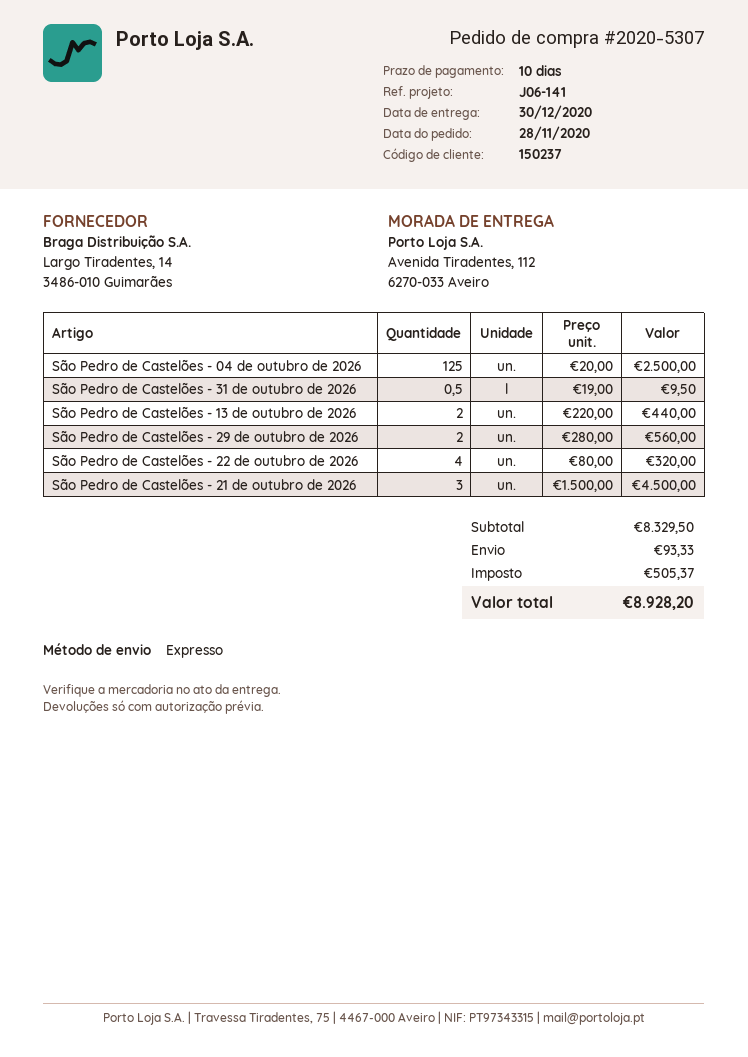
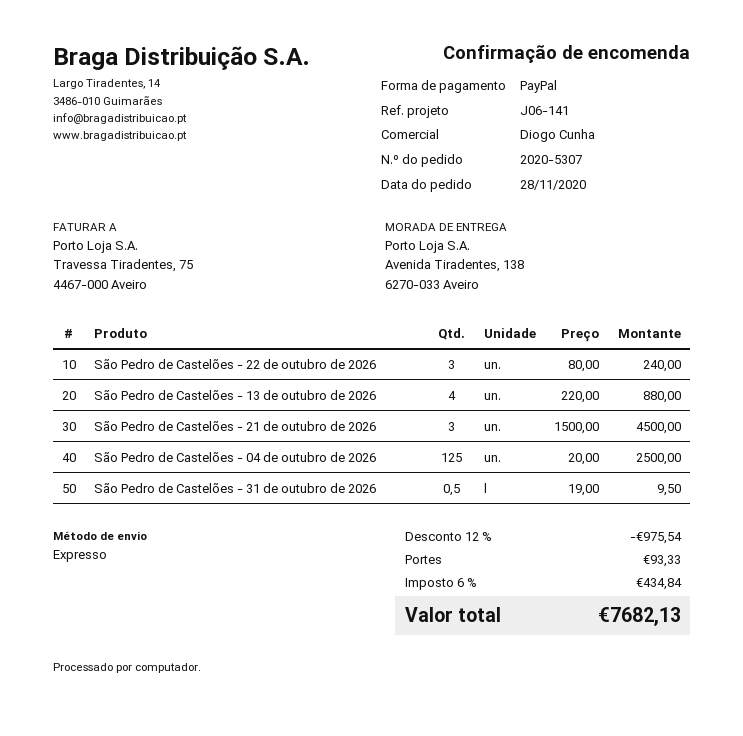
ship to: Avenida Tiradentes, 112, 6270-033 Aveiro -> Avenida Tiradentes, 138, 6270-033 Aveiro
São Pedro de Castelões - 13 de outubro de 2026: 2 x 220.00 = 440.00 -> 4 x 220.00 = 880.00
São Pedro de Castelões - 29 de outubro de 2026: 2 x 280.00 = 560.00 -> none
São Pedro de Castelões - 22 de outubro de 2026: 4 x 80.00 = 320.00 -> 3 x 80.00 = 240.00
discount: none -> 12% = 975.54
tax: 505.37 -> 434.84
total: 8928.20 -> 7682.13

